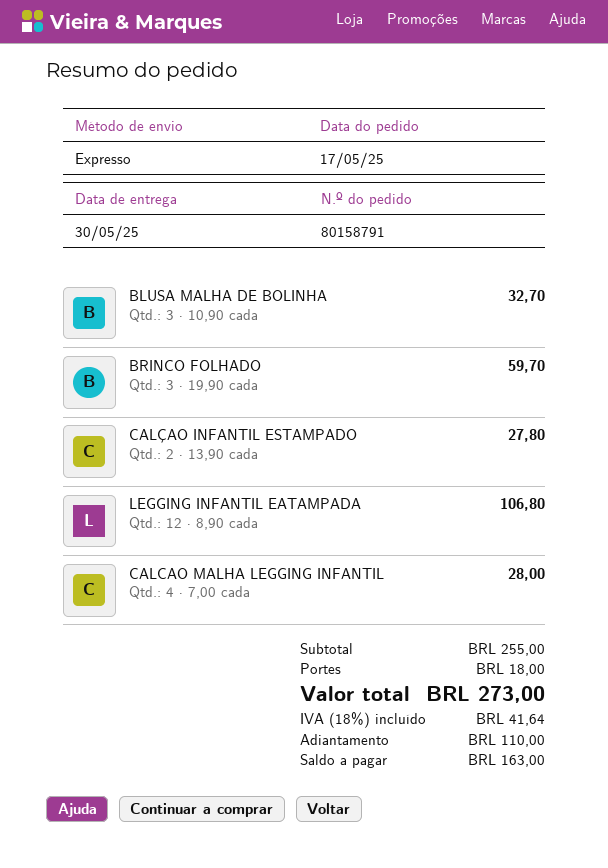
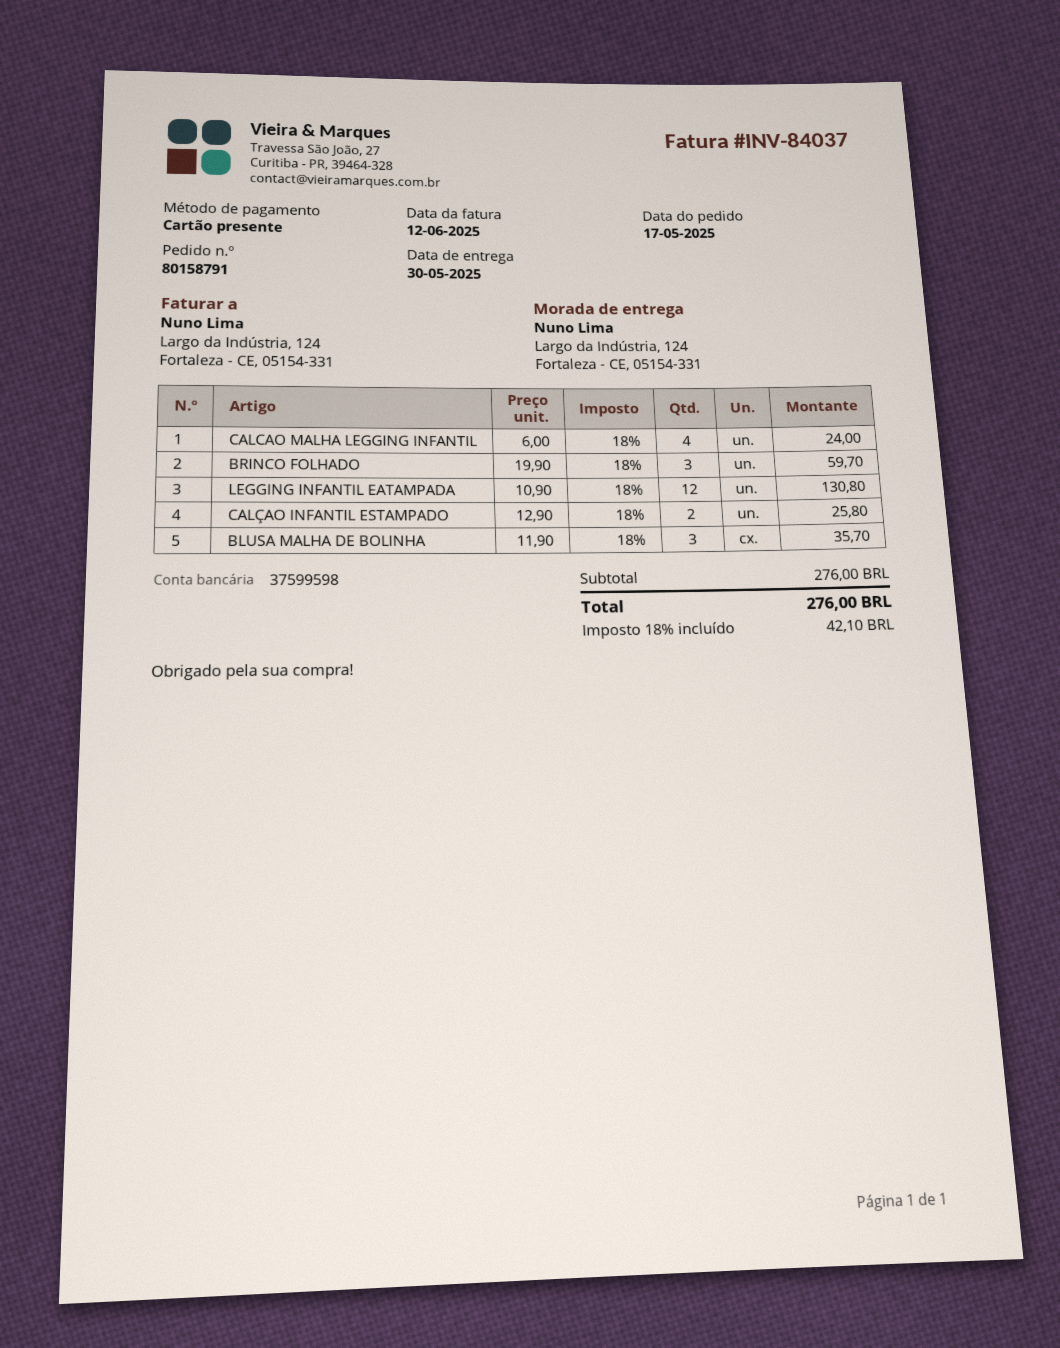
BLUSA MALHA DE BOLINHA: 3 x 10.90 = 32.70 -> 3 x 11.90 = 35.70
CALÇAO INFANTIL ESTAMPADO: 2 x 13.90 = 27.80 -> 2 x 12.90 = 25.80
LEGGING INFANTIL EATAMPADA: 12 x 8.90 = 106.80 -> 12 x 10.90 = 130.80
CALCAO MALHA LEGGING INFANTIL: 4 x 7.00 = 28.00 -> 4 x 6.00 = 24.00
subtotal: 255.00 -> 276.00
shipping: 18.00 -> none
tax: 18% = 41.64 -> 18% = 42.10
total: 273.00 -> 276.00

